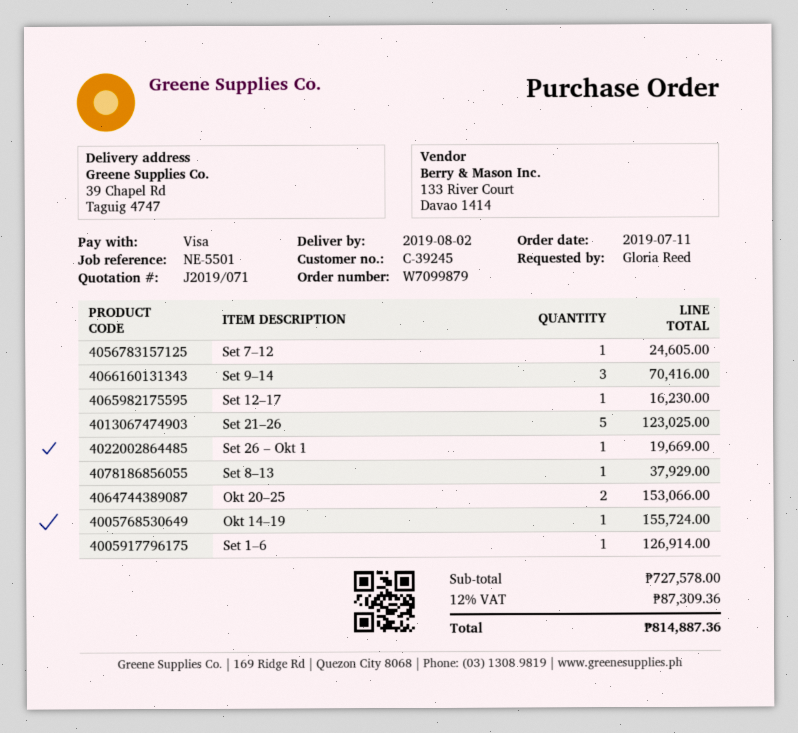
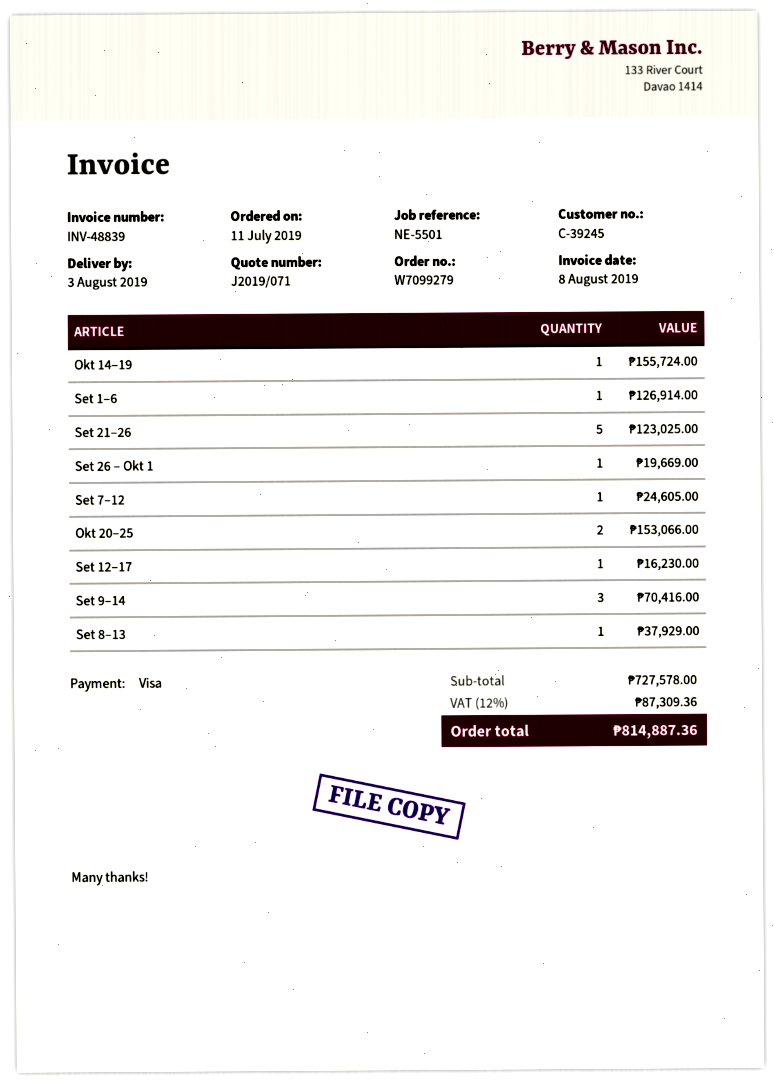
order number: W7099879 -> W7099279
delivery date: 2019-08-02 -> 2019-08-03

